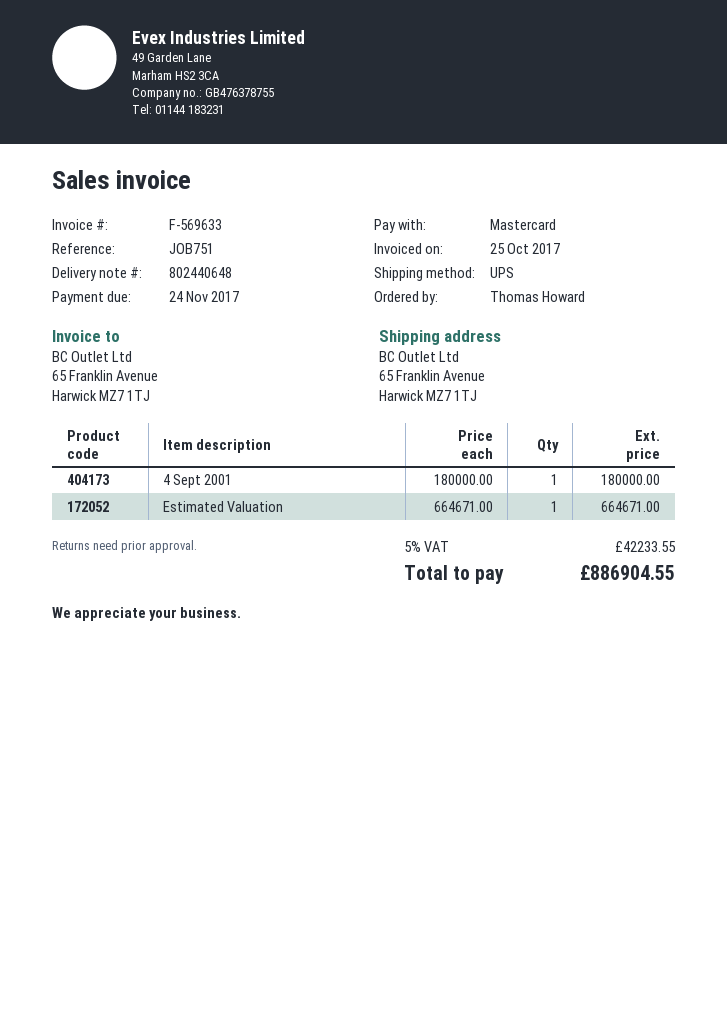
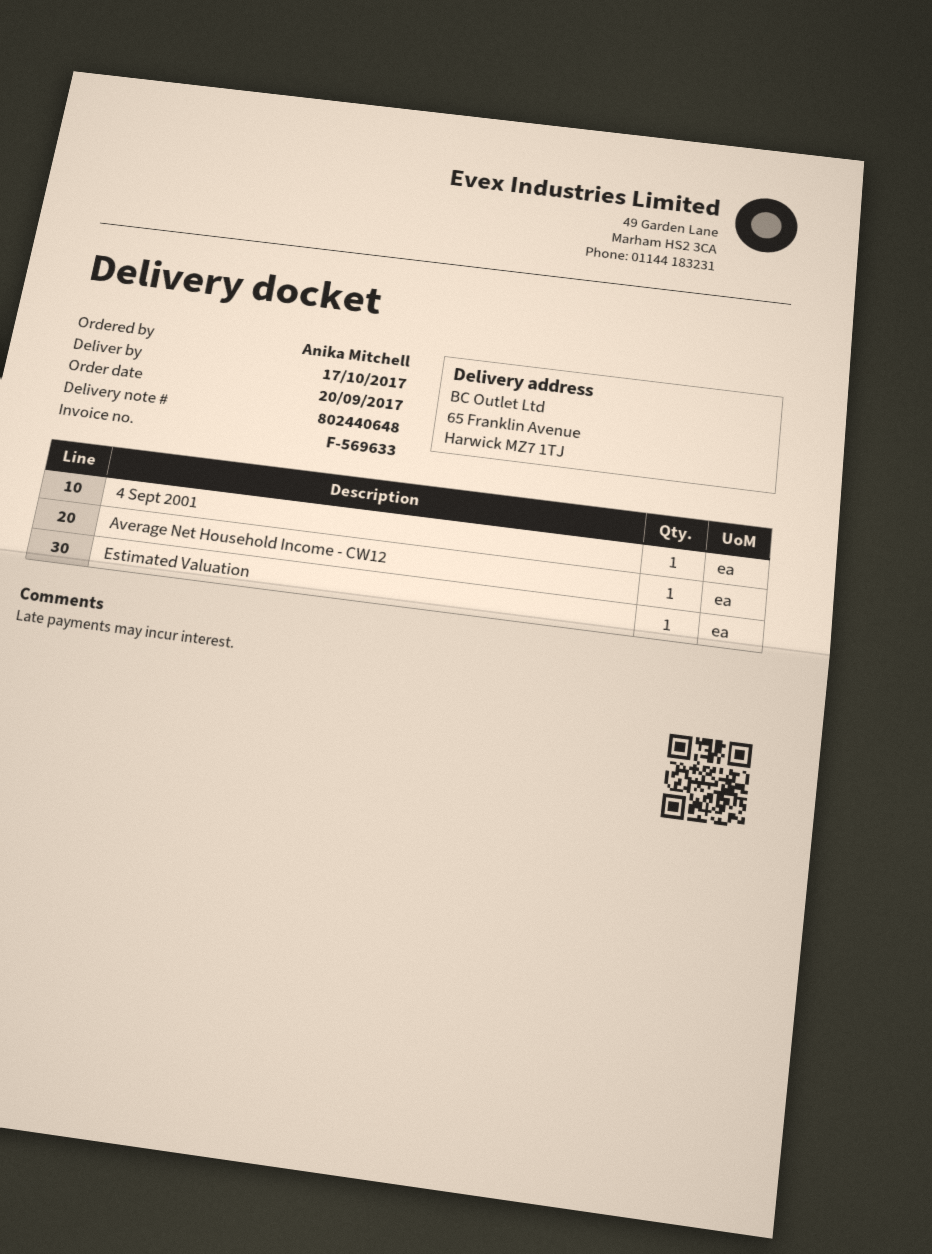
ordered by: Thomas Howard -> Anika Mitchell
Average Net Household Income - CW12: none -> 1

